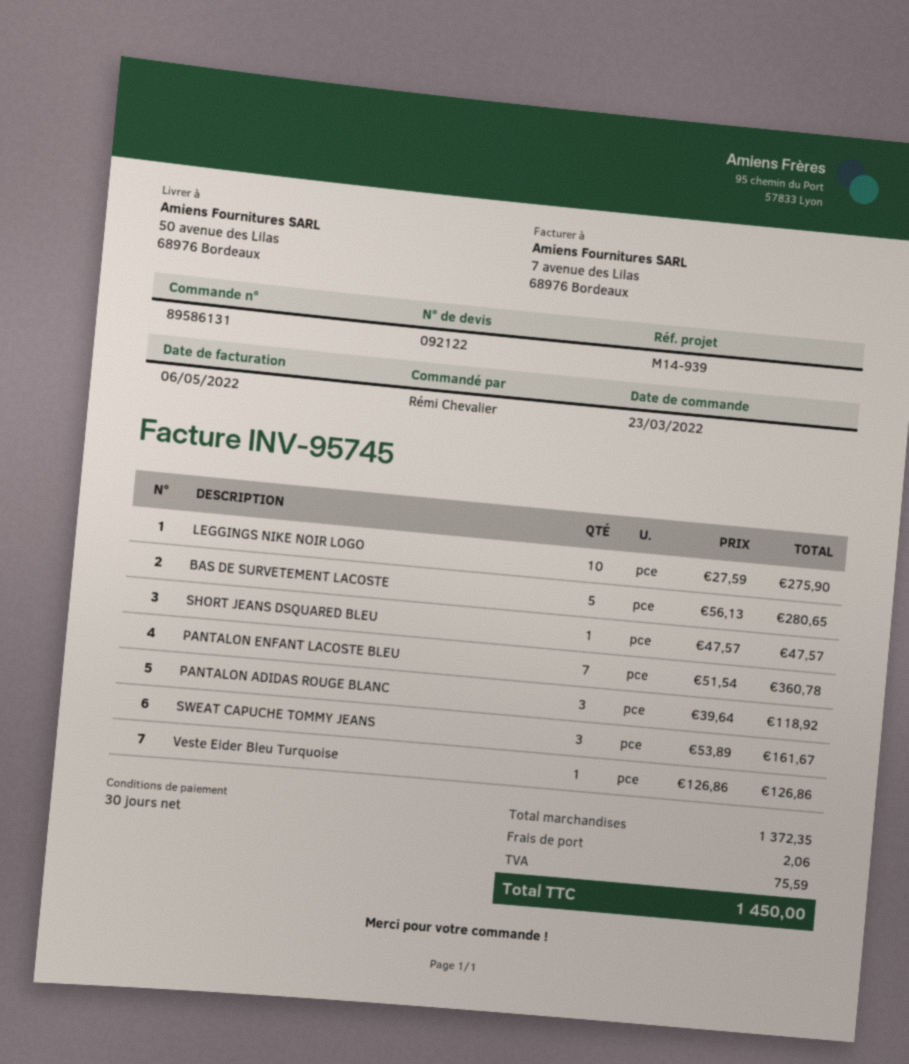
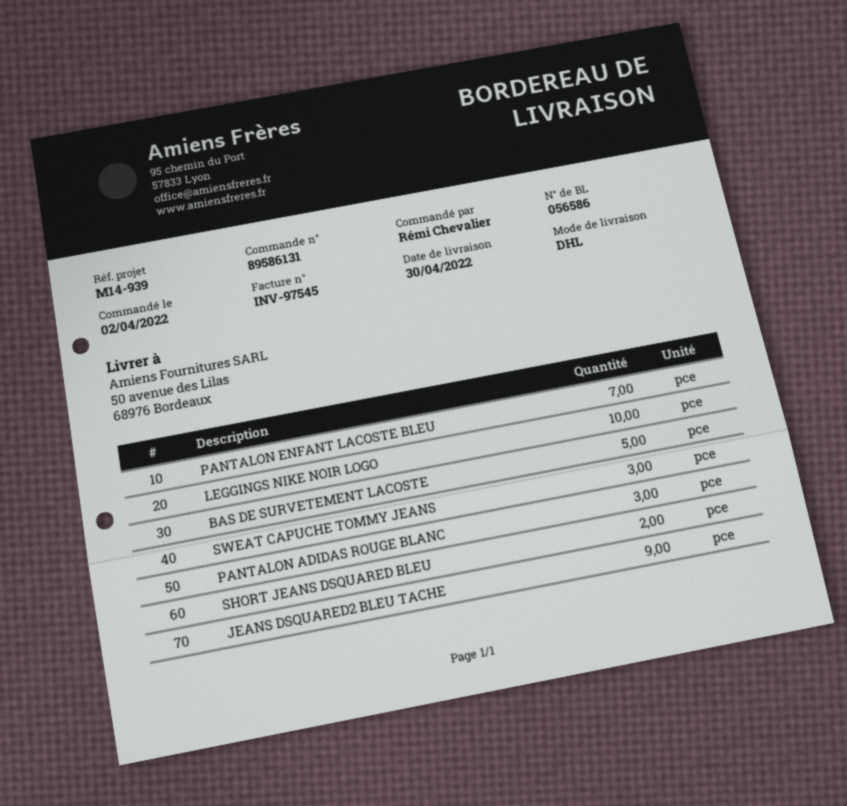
order date: 2022-03-23 -> 2022-04-02
invoice number: INV-95745 -> INV-97545
SHORT JEANS DSQUARED BLEU: 1 -> 2
Veste Eider Bleu Turquoise: 1 -> none
JEANS DSQUARED2 BLEU TACHE: none -> 9

